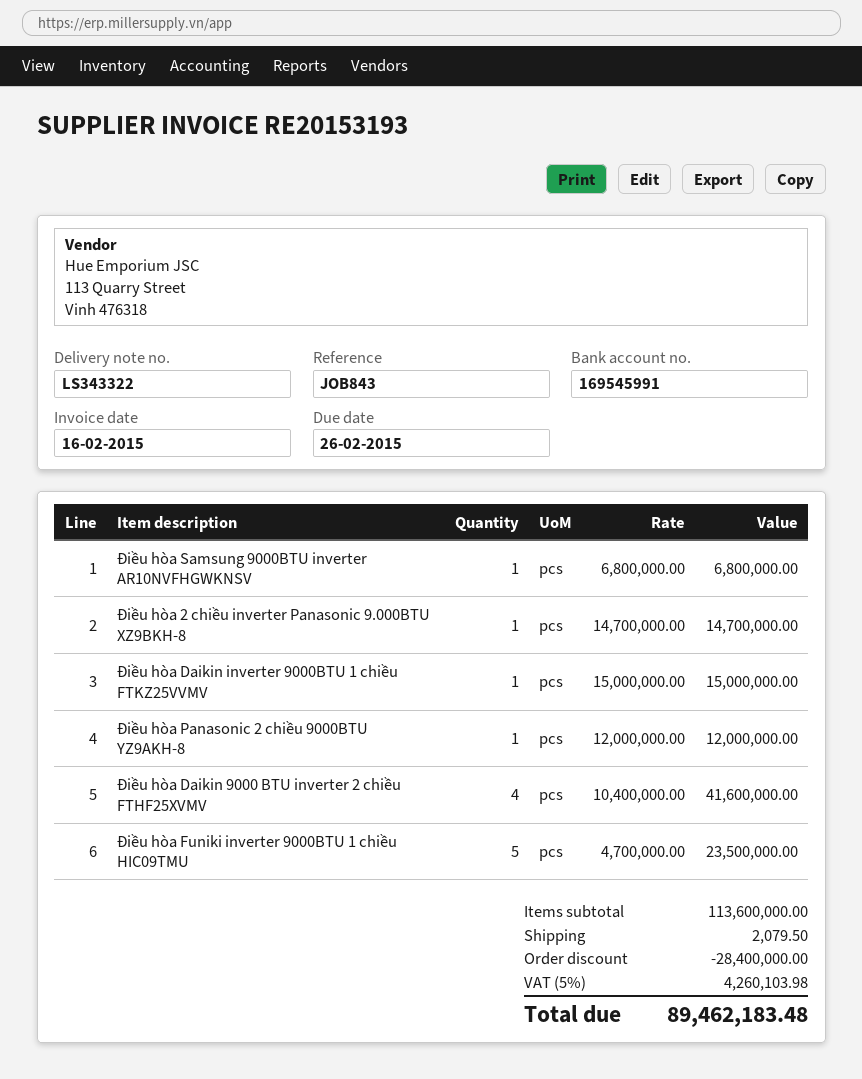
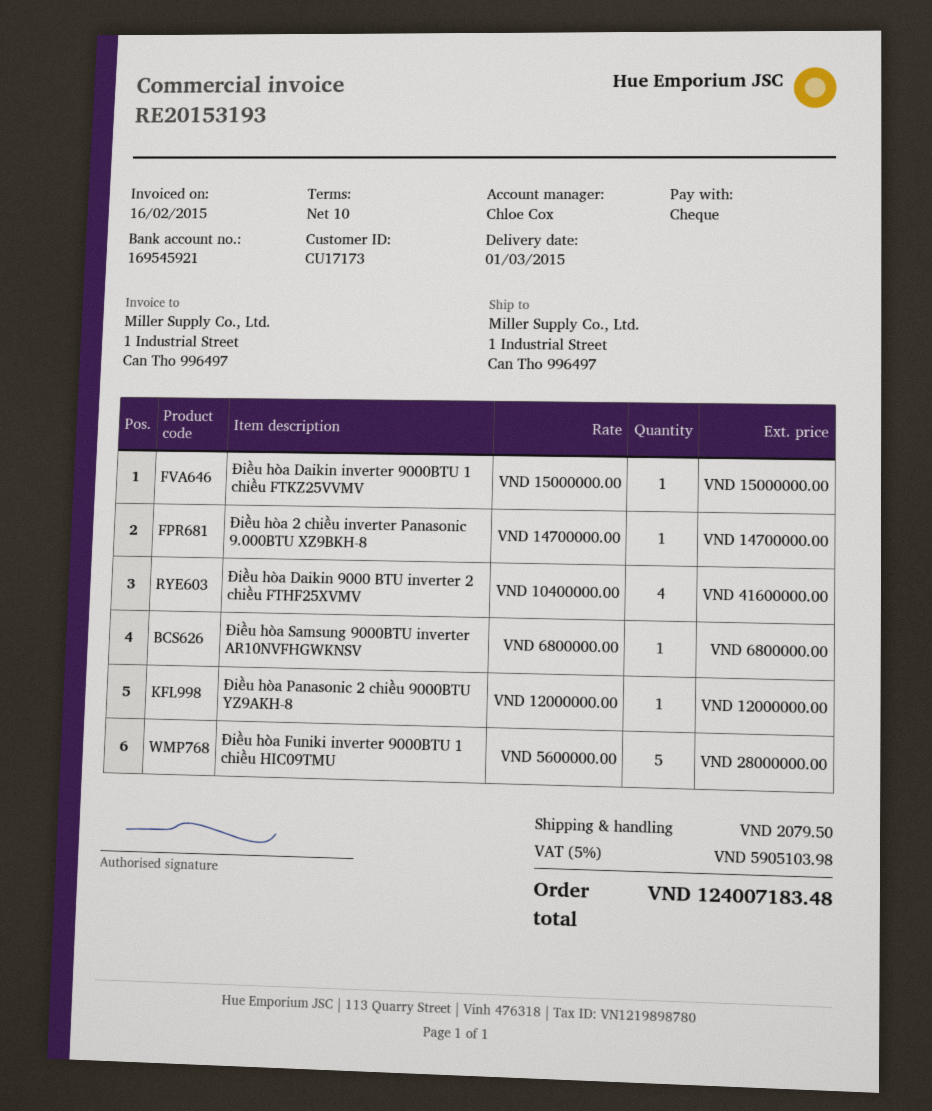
bank account: 169545991 -> 169545921
Điều hòa Funiki inverter 9000BTU 1 chiều HIC09TMU: 5 x 4700000.00 = 23500000.00 -> 5 x 5600000.00 = 28000000.00
discount: 28400000.00 -> none
tax: 5% = 4260103.98 -> 5% = 5905103.98
total: 89462183.48 -> 124007183.48

